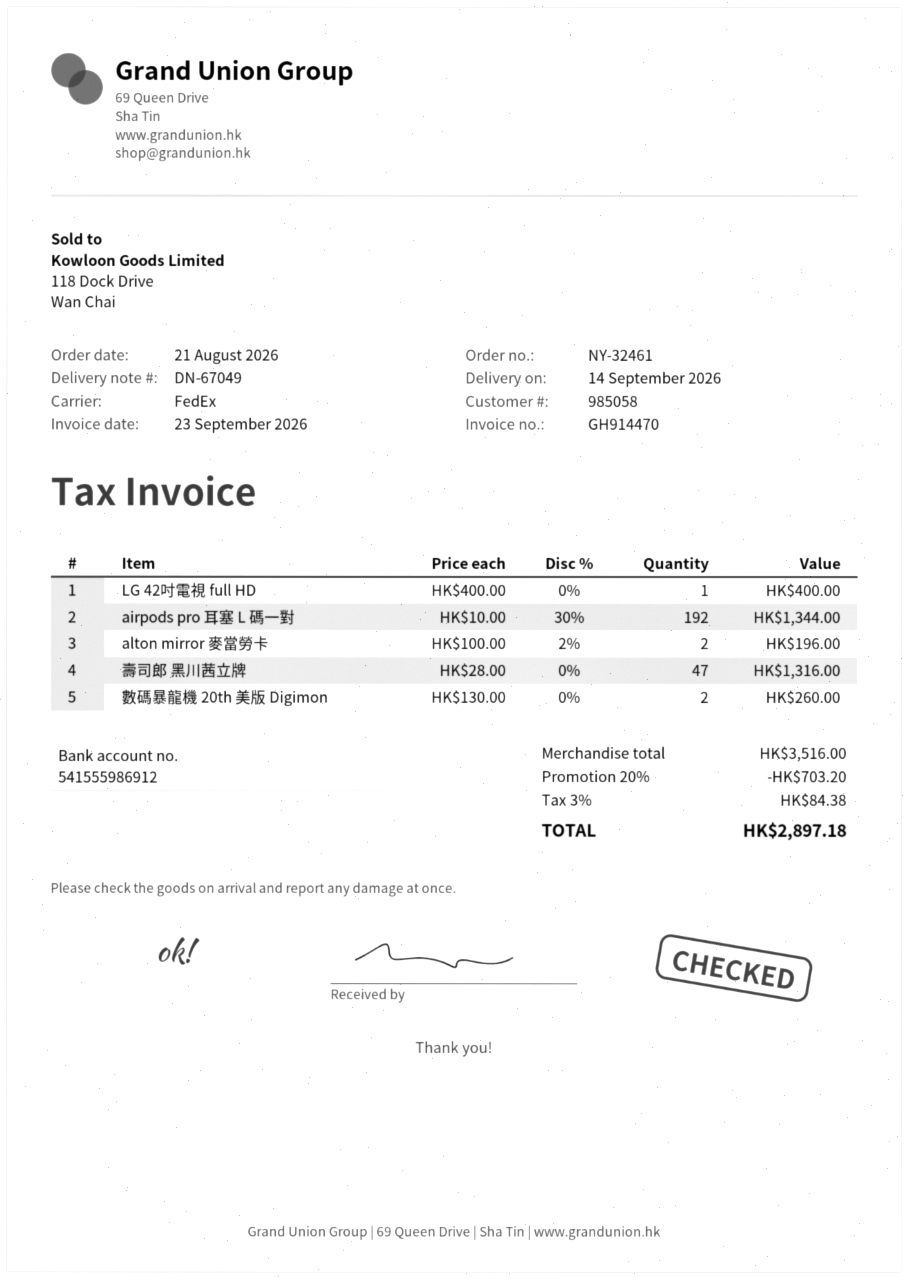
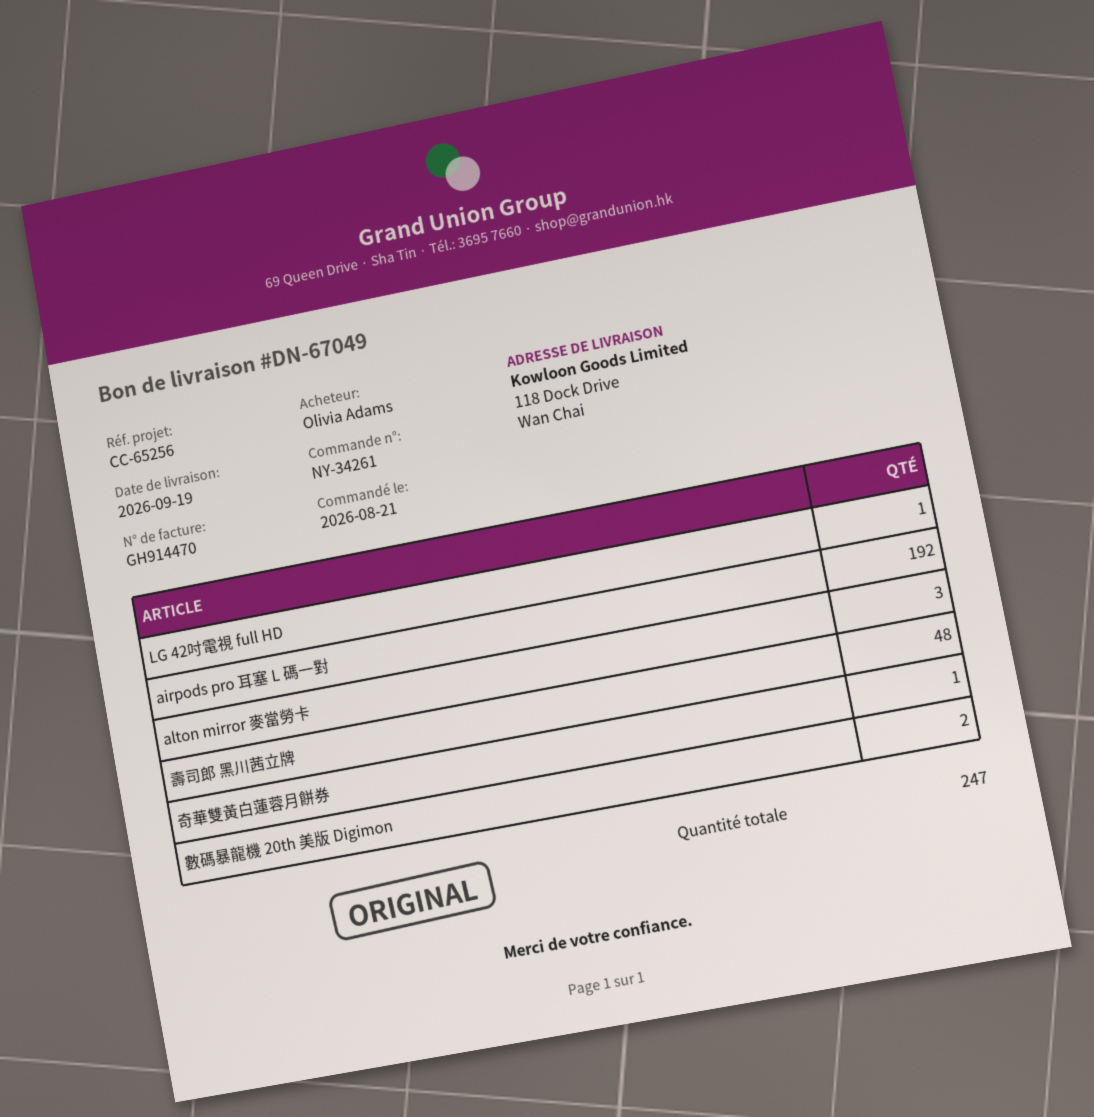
order number: NY-32461 -> NY-34261
delivery date: 2026-09-14 -> 2026-09-19
alton mirror 麥當勞卡: 2 -> 3
壽司郎 黑川茜立牌: 47 -> 48
奇華雙黃白蓮蓉月餅券: none -> 1

